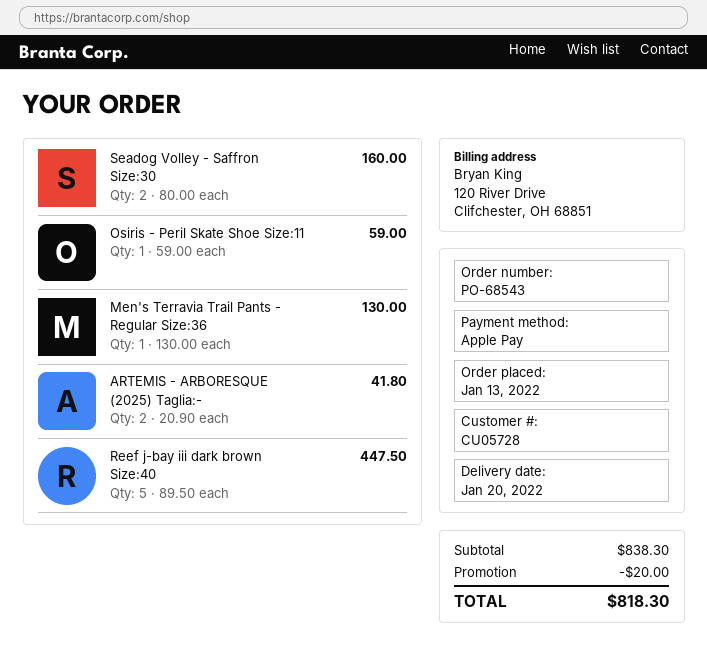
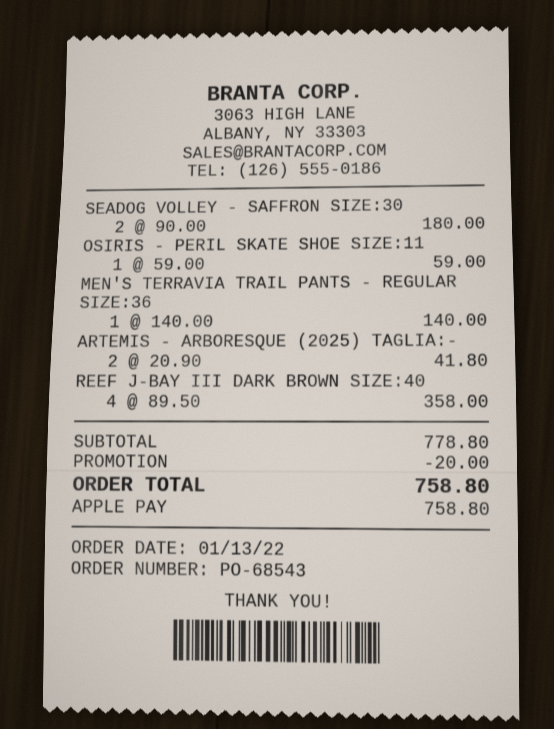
Seadog Volley - Saffron Size:30: 2 x 80.00 = 160.00 -> 2 x 90.00 = 180.00
Men's Terravia Trail Pants - Regular Size:36: 1 x 130.00 = 130.00 -> 1 x 140.00 = 140.00
Reef j-bay iii dark brown Size:40: 5 x 89.50 = 447.50 -> 4 x 89.50 = 358.00
subtotal: 838.30 -> 778.80
total: 818.30 -> 758.80

